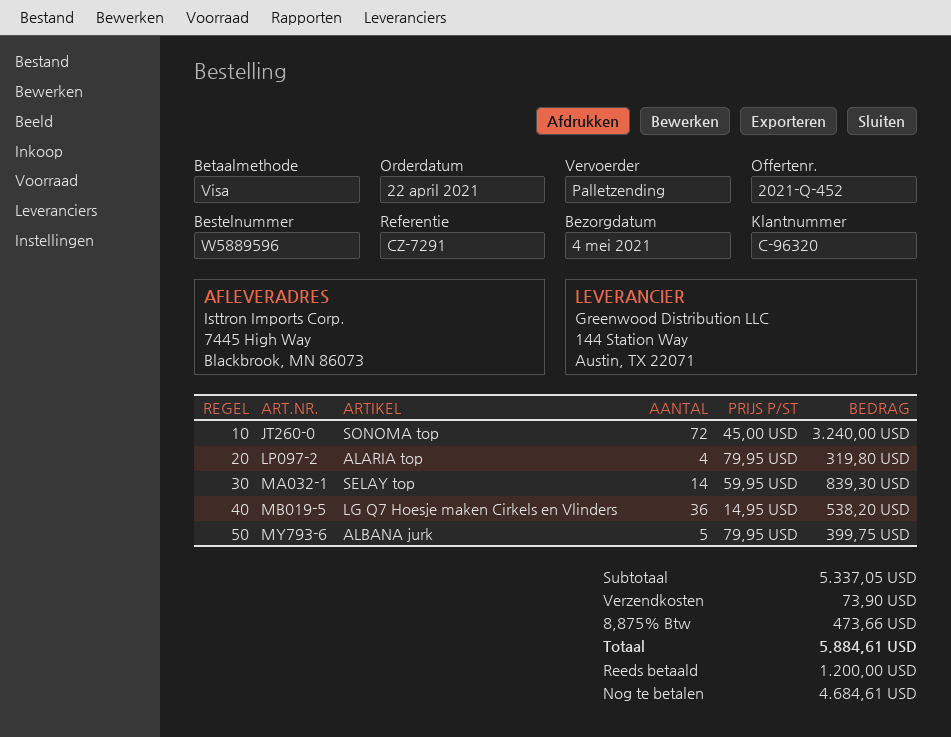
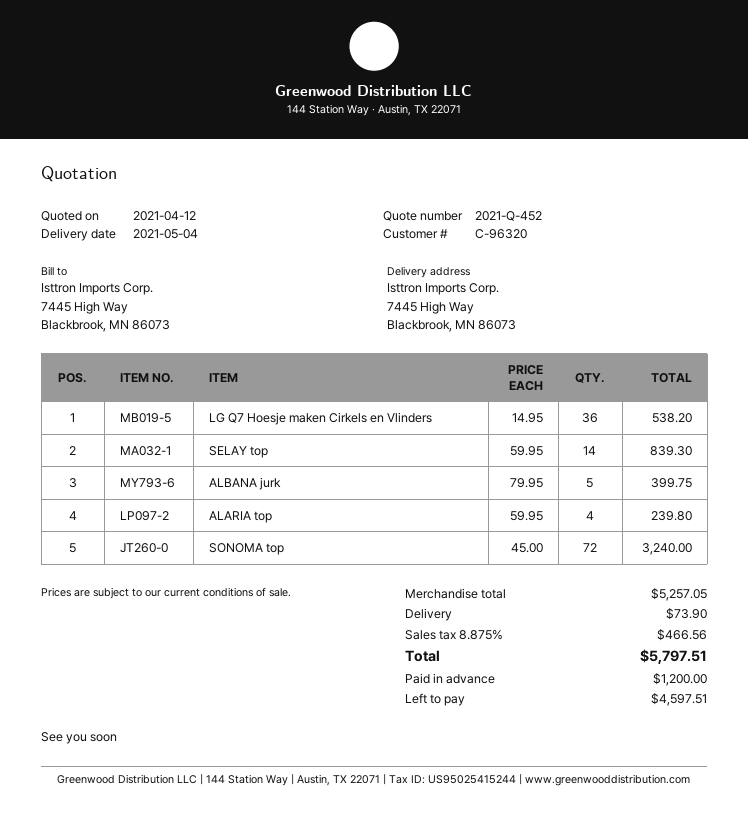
ALARIA top: 4 x 79.95 = 319.80 -> 4 x 59.95 = 239.80
subtotal: 5337.05 -> 5257.05
tax: 8.875% = 473.66 -> 8.875% = 466.56
total: 5884.61 -> 5797.51
balance: 4684.61 -> 4597.51

